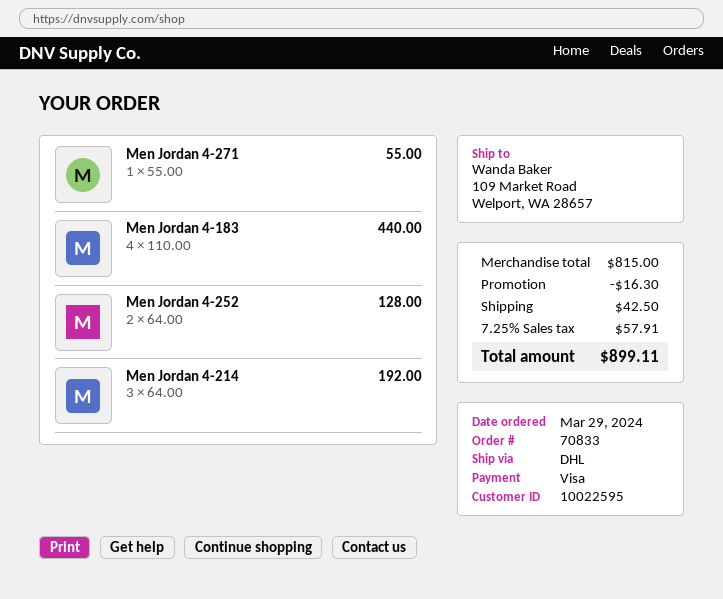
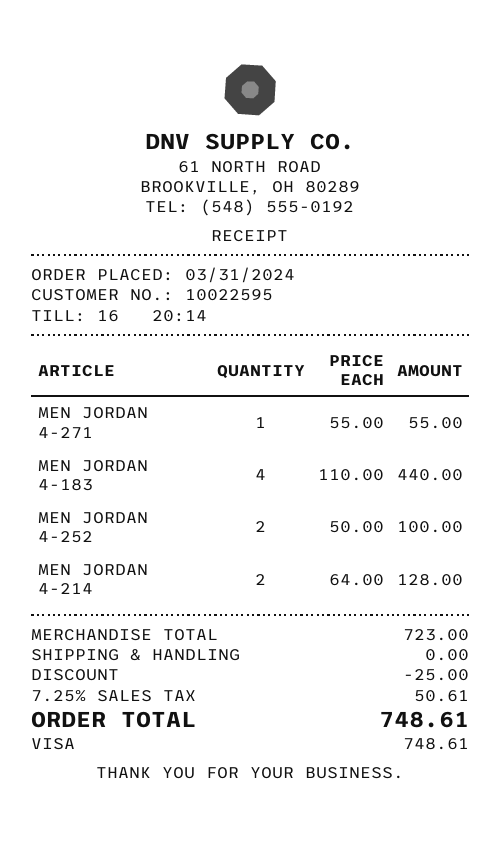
order date: 2024-03-29 -> 2024-03-31
Men Jordan 4-252: 2 x 64.00 = 128.00 -> 2 x 50.00 = 100.00
Men Jordan 4-214: 3 x 64.00 = 192.00 -> 2 x 64.00 = 128.00
subtotal: 815.00 -> 723.00
discount: 16.30 -> 25.00
shipping: 42.50 -> 0.00
tax: 7.25% = 57.91 -> 7.25% = 50.61
total: 899.11 -> 748.61

